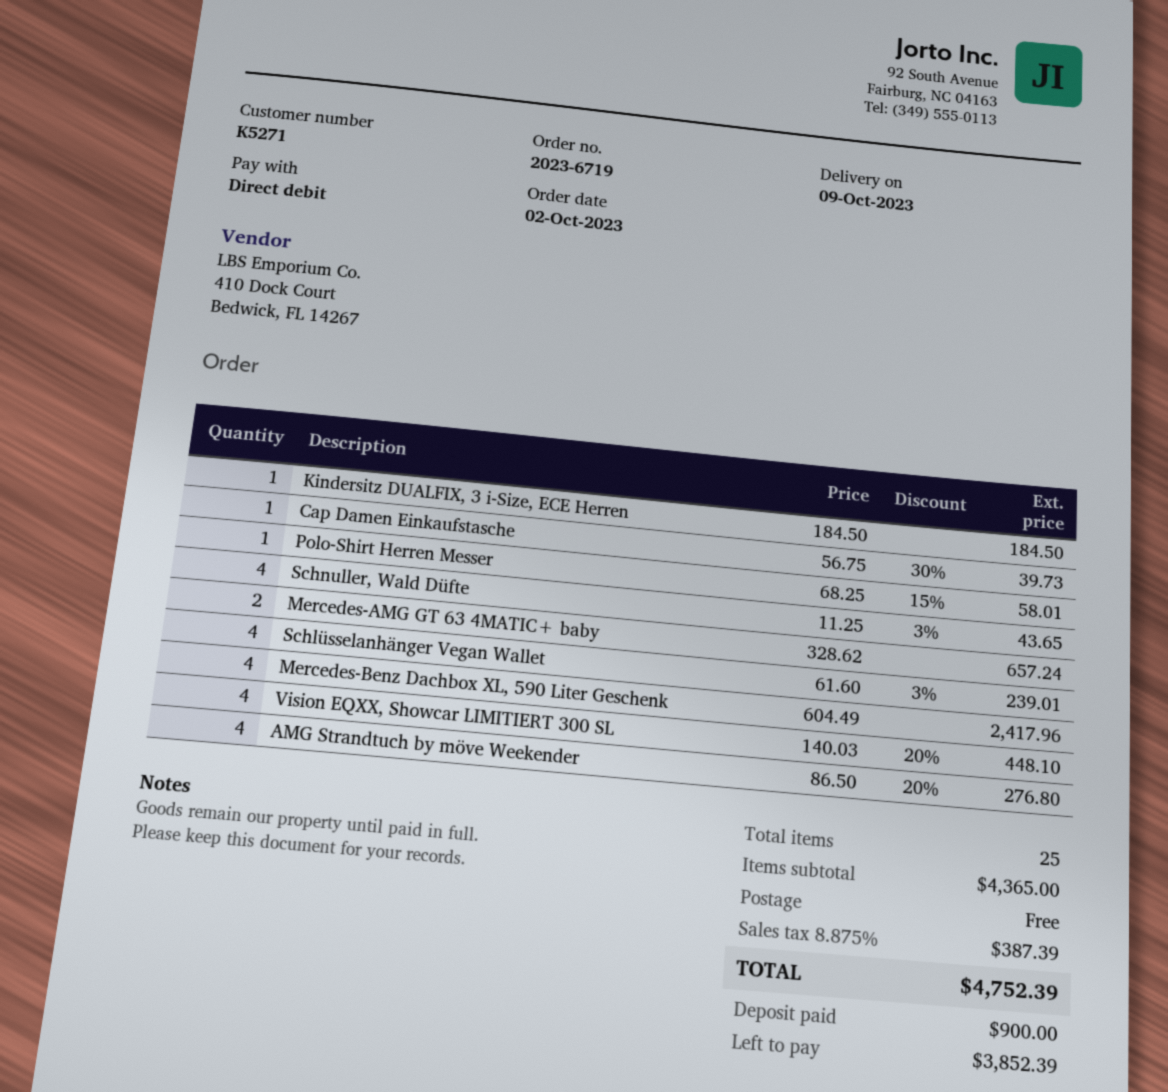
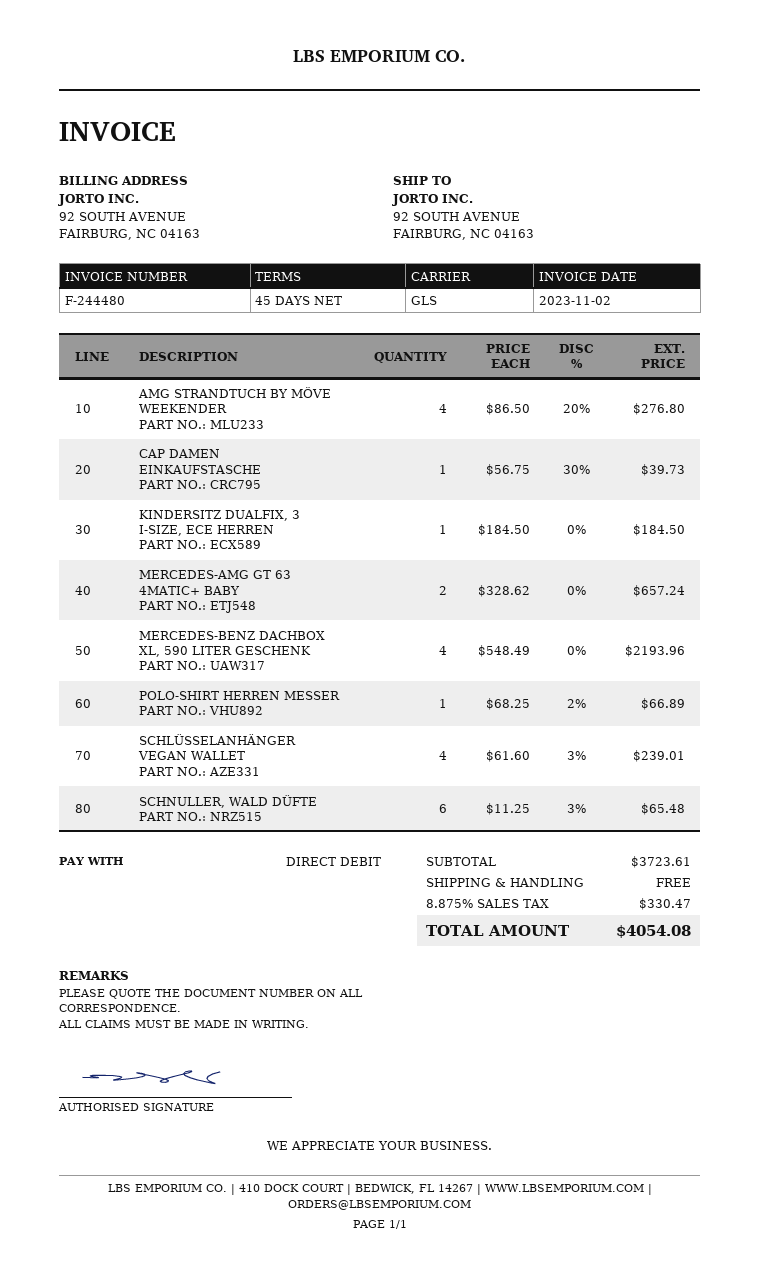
Polo-Shirt Herren Messer: 1 x 68.25 - 15% = 58.01 -> 1 x 68.25 - 2% = 66.89
Schnuller, Wald Düfte: 4 x 11.25 - 3% = 43.65 -> 6 x 11.25 - 3% = 65.48
Mercedes-Benz Dachbox XL, 590 Liter Geschenk: 4 x 604.49 = 2417.96 -> 4 x 548.49 = 2193.96
Vision EQXX, Showcar LIMITIERT 300 SL: 4 x 140.03 - 20% = 448.10 -> none
subtotal: 4365.00 -> 3723.61
tax: 8.875% = 387.39 -> 8.875% = 330.47
total: 4752.39 -> 4054.08

